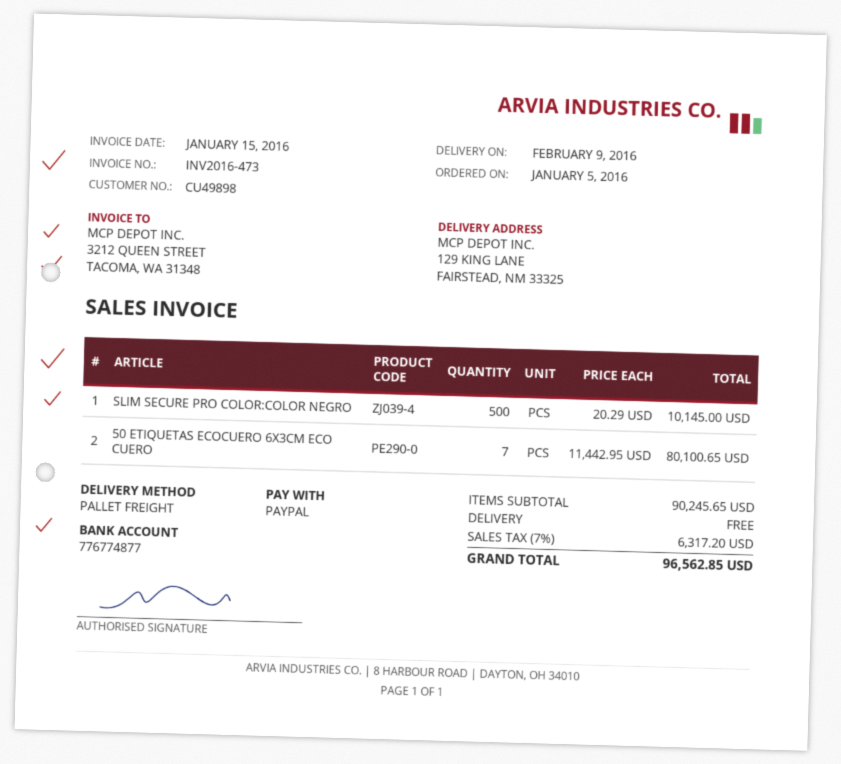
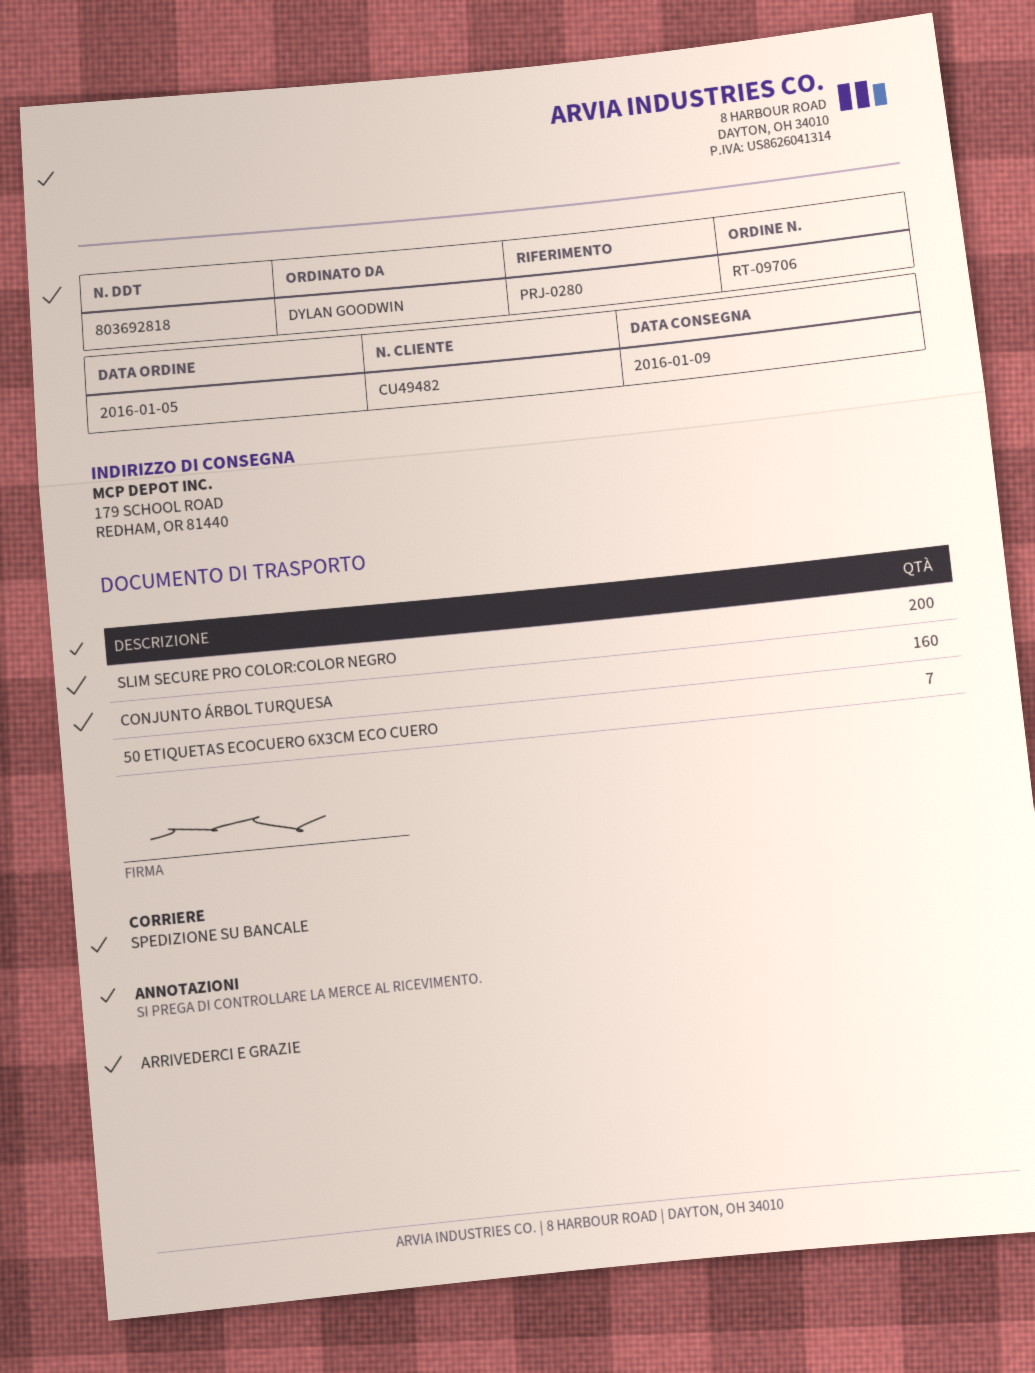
delivery date: 2016-02-09 -> 2016-01-09
customer number: CU49898 -> CU49482
ship to: 129 KING LANE, FAIRSTEAD, NM 33325 -> 179 SCHOOL ROAD, REDHAM, OR 81440
SLIM SECURE PRO COLOR:COLOR NEGRO: 500 -> 200
CONJUNTO ÁRBOL TURQUESA: none -> 160

